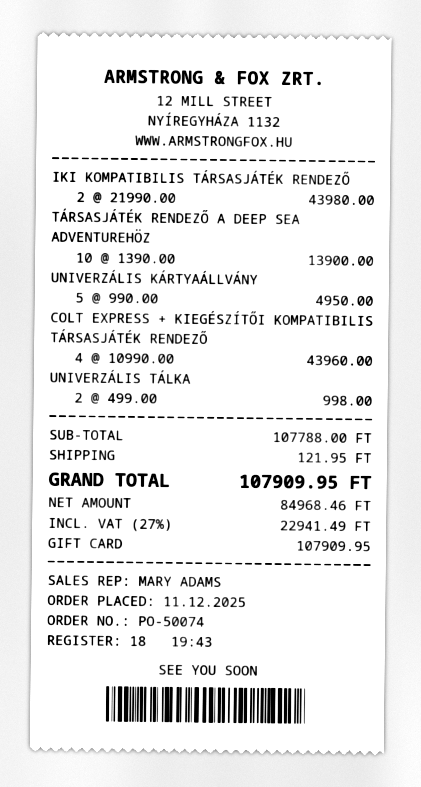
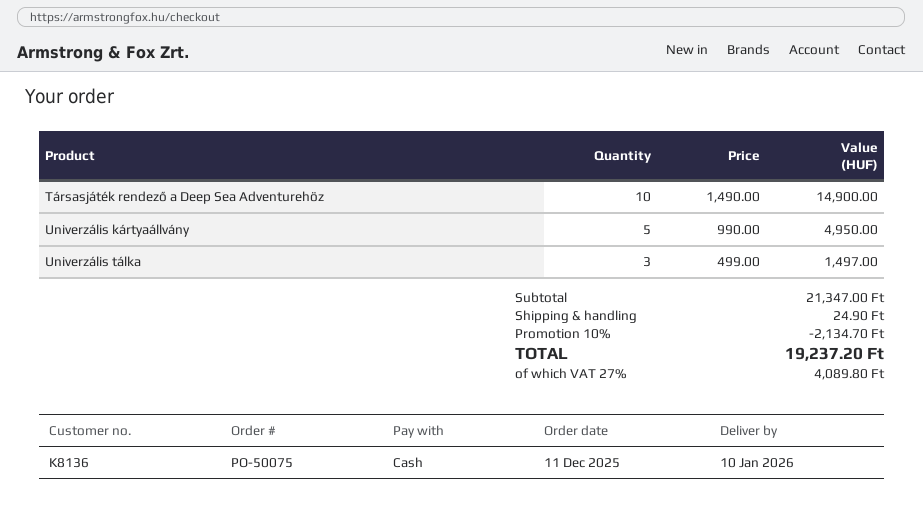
order number: PO-50074 -> PO-50075
payment method: gift card -> cash
IKI KOMPATIBILIS TÁRSASJÁTÉK RENDEZŐ: 2 x 21990.00 = 43980.00 -> none
TÁRSASJÁTÉK RENDEZŐ A DEEP SEA ADVENTUREHÖZ: 10 x 1390.00 = 13900.00 -> 10 x 1490.00 = 14900.00
COLT EXPRESS + KIEGÉSZÍTŐI KOMPATIBILIS TÁRSASJÁTÉK RENDEZŐ: 4 x 10990.00 = 43960.00 -> none
UNIVERZÁLIS TÁLKA: 2 x 499.00 = 998.00 -> 3 x 499.00 = 1497.00
subtotal: 107788.00 -> 21347.00
discount: none -> 10% = 2134.70
shipping: 121.95 -> 24.90
tax: 27% = 22941.49 -> 27% = 4089.80
total: 107909.95 -> 19237.20

